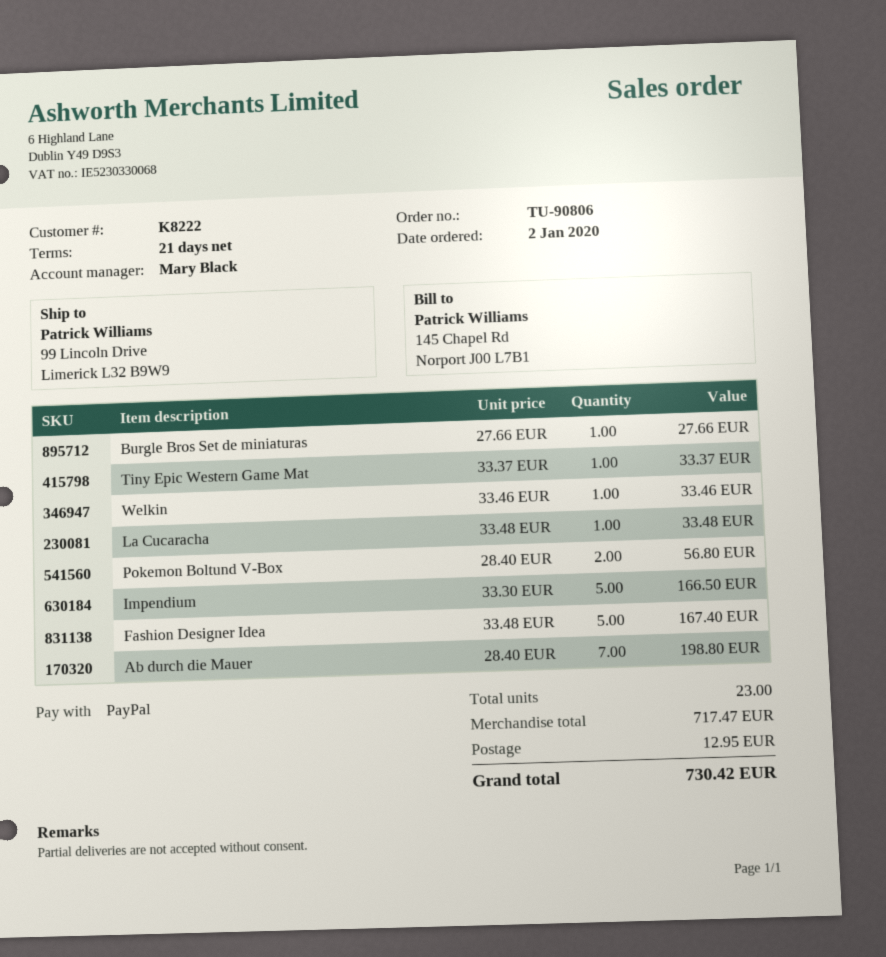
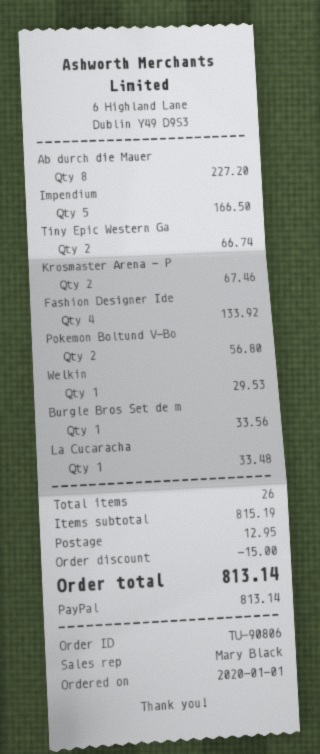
order date: 2020-01-02 -> 2020-01-01
Burgle Bros Set de miniaturas: 1 for 27.66 -> 1 for 33.56
Tiny Epic Western Game Mat: 1 for 33.37 -> 2 for 66.74
Welkin: 1 for 33.46 -> 1 for 29.53
Fashion Designer Idea: 5 for 167.40 -> 4 for 133.92
Ab durch die Mauer: 7 for 198.80 -> 8 for 227.20
Krosmaster Arena - P: none -> 2 for 67.46
total quantity: 23 -> 26
subtotal: 717.47 -> 815.19
discount: none -> 15.00
total: 730.42 -> 813.14

